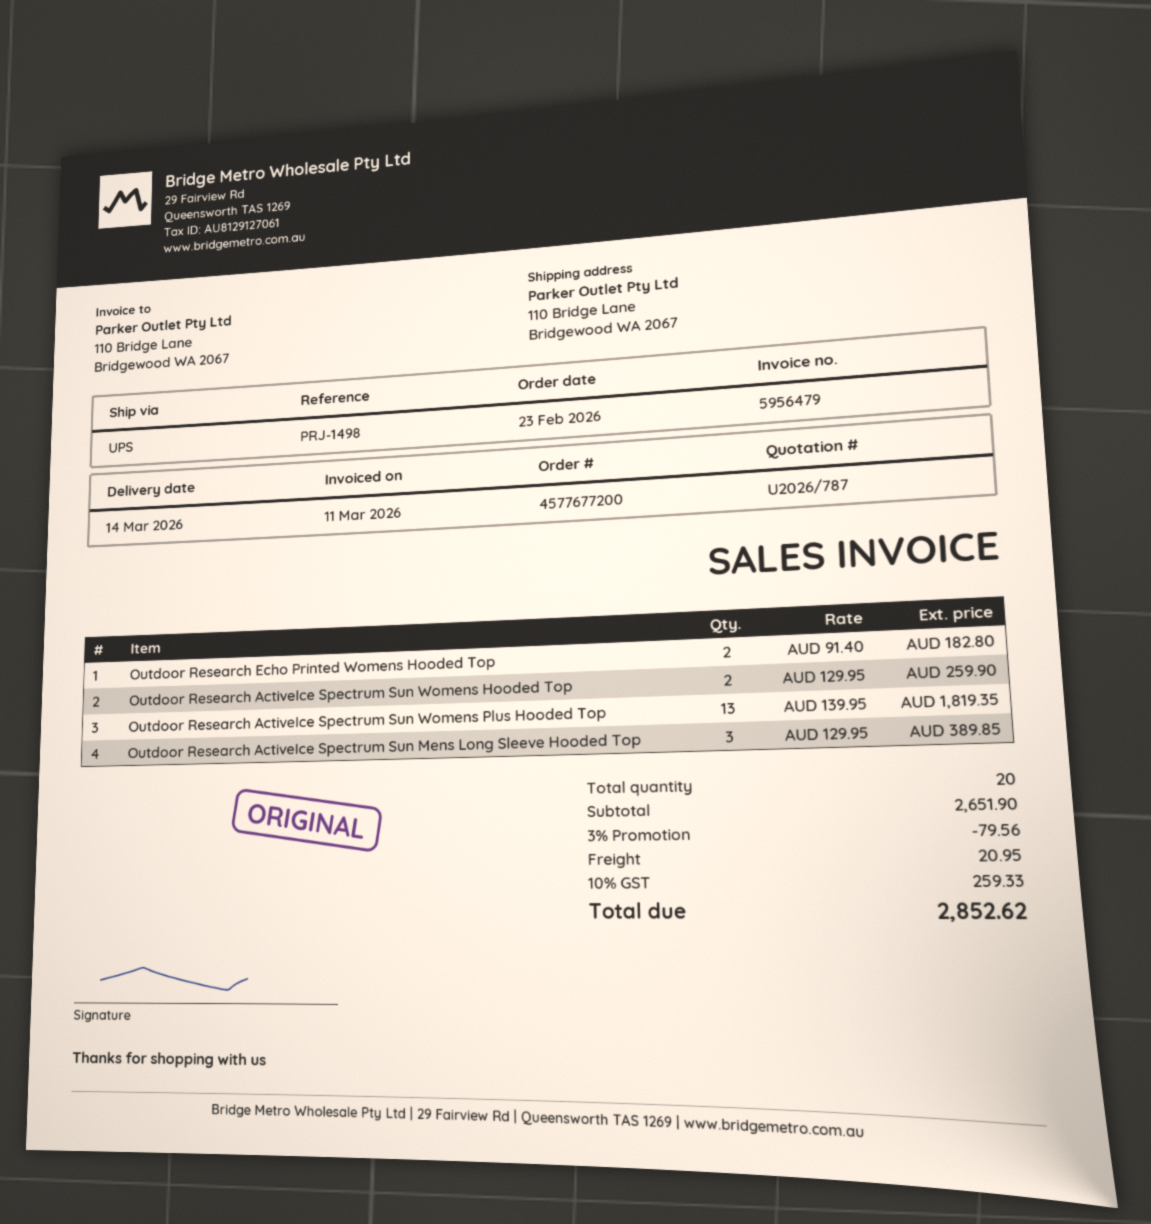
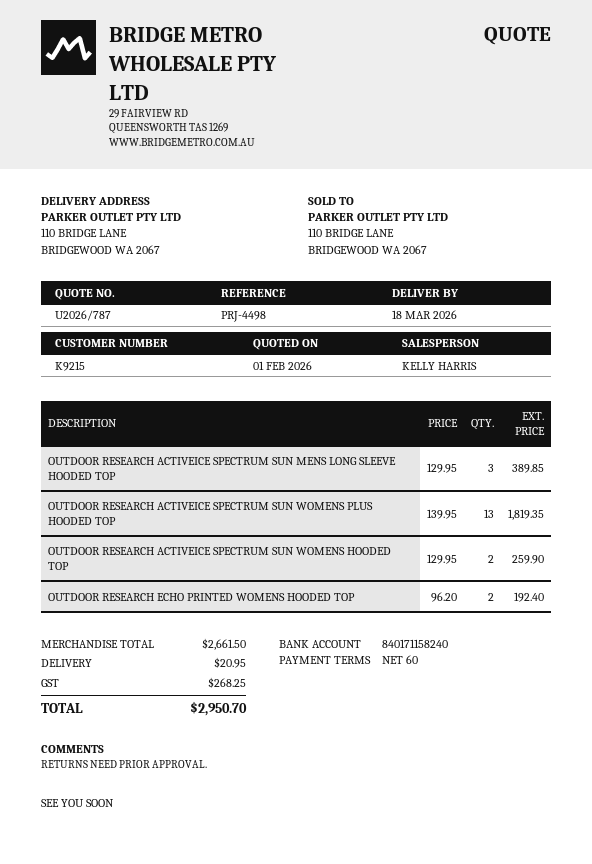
delivery date: 2026-03-14 -> 2026-03-18
reference: PRJ-1498 -> PRJ-4498
Outdoor Research Echo Printed Womens Hooded Top: 2 x 91.40 = 182.80 -> 2 x 96.20 = 192.40
subtotal: 2651.90 -> 2661.50
discount: 3% = 79.56 -> none
tax: 259.33 -> 268.25
total: 2852.62 -> 2950.70

